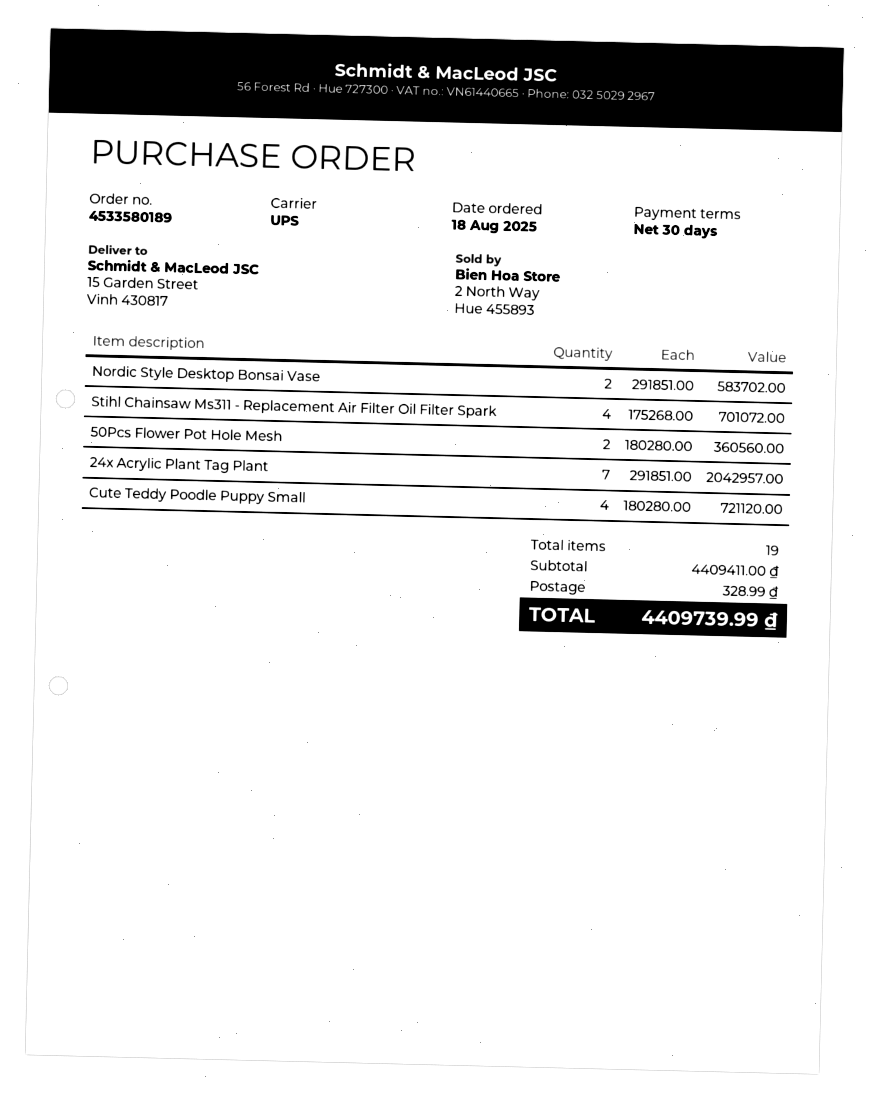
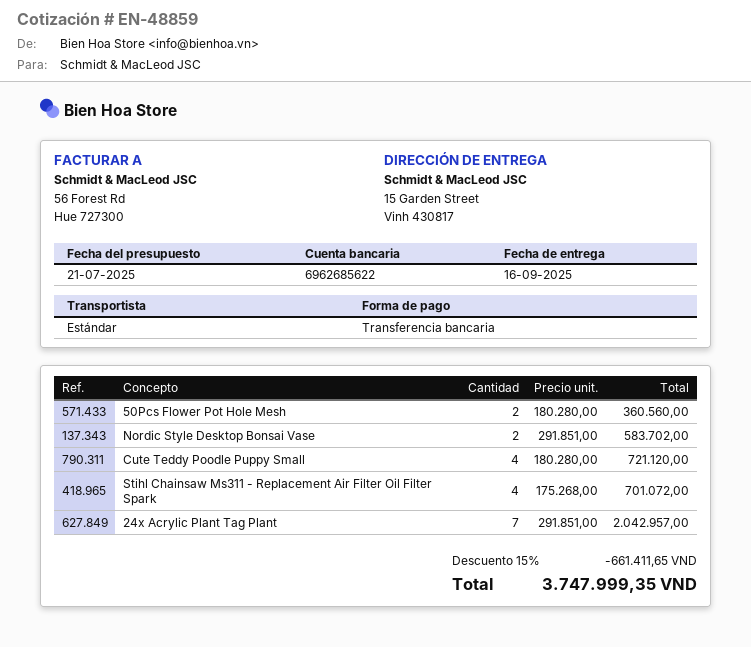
shipping method: UPS -> standard
discount: none -> 15% = 661411.65
shipping: 328.99 -> none
total: 4409739.99 -> 3747999.35

